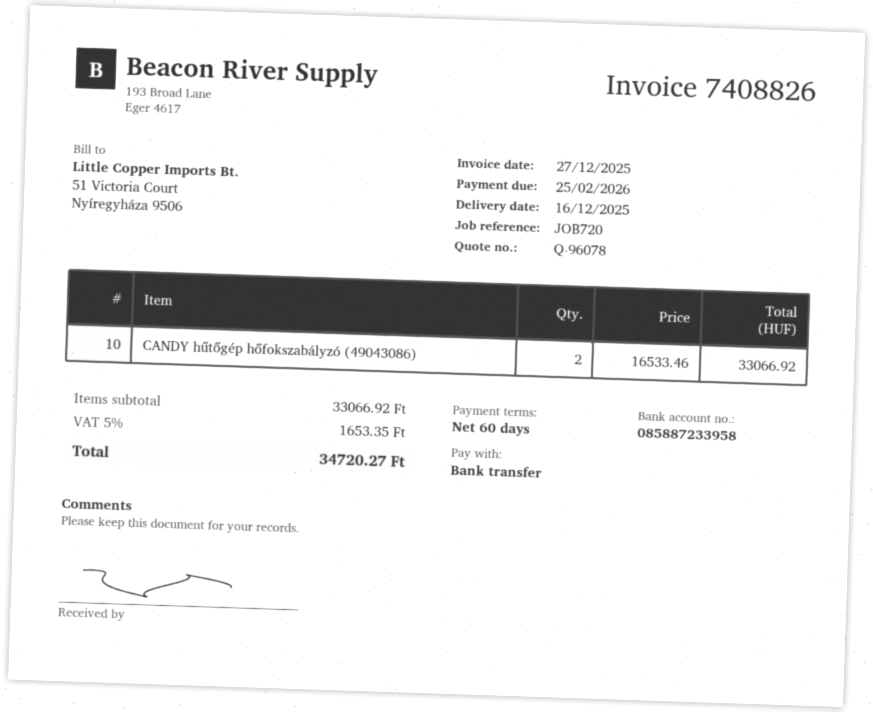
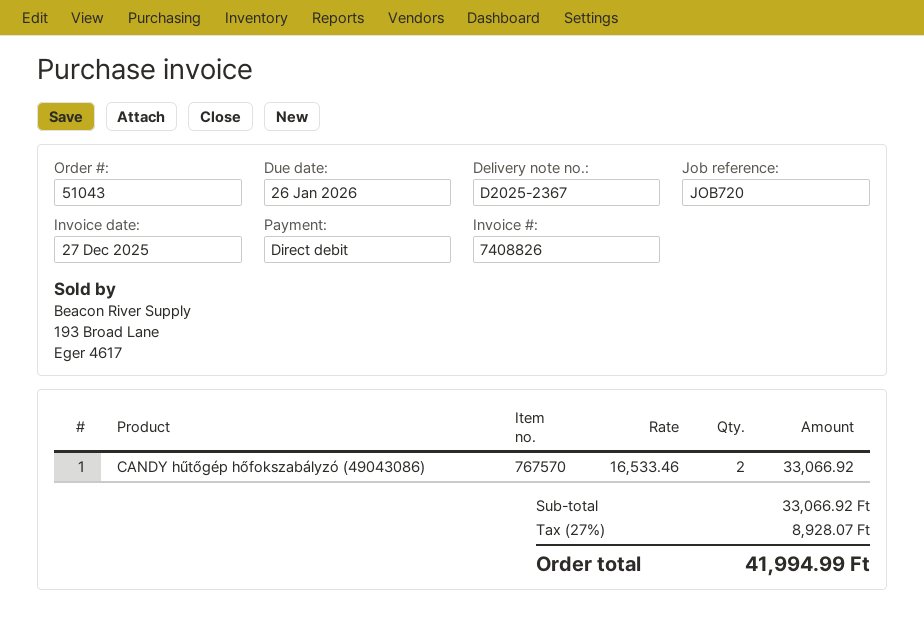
due date: 2026-02-25 -> 2026-01-26
payment method: bank transfer -> direct debit
tax: 5% = 1653.35 -> 27% = 8928.07
total: 34720.27 -> 41994.99

